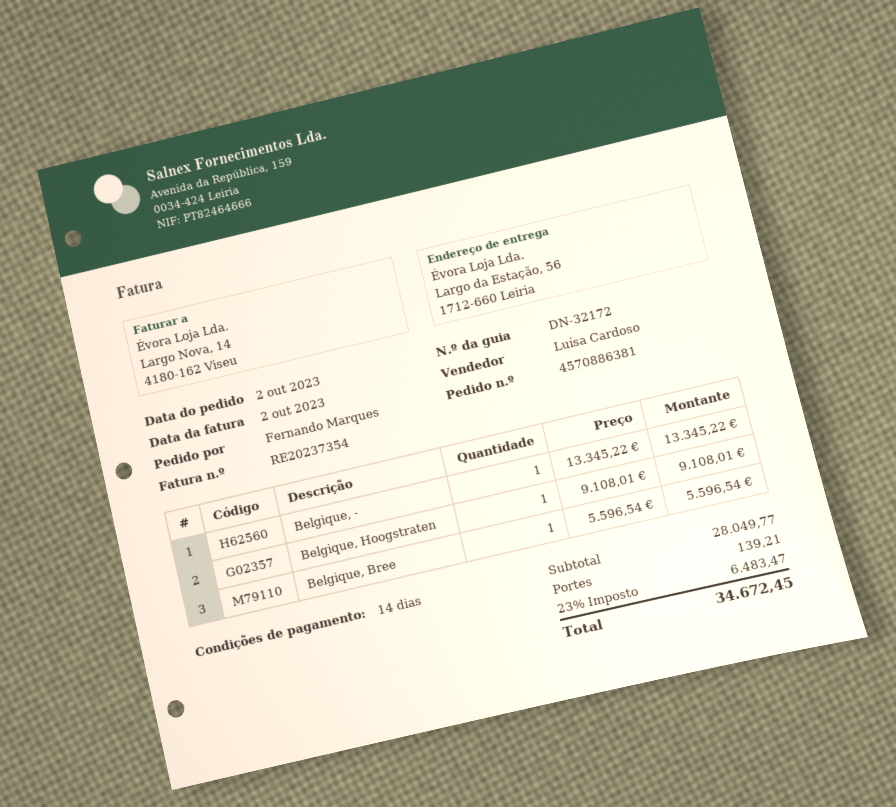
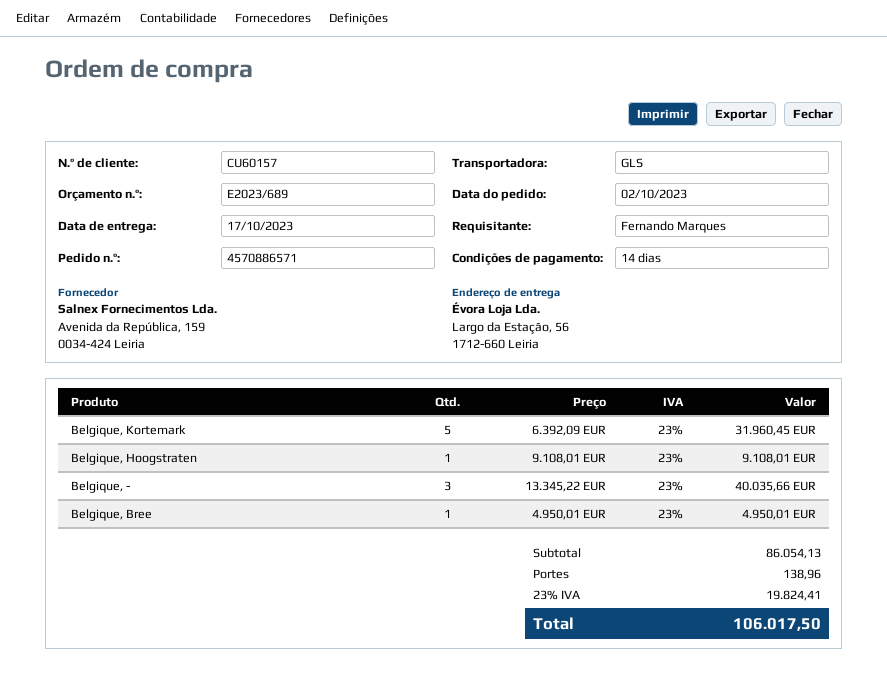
order number: 4570886381 -> 4570886571
Belgique, -: 1 x 13345.22 = 13345.22 -> 3 x 13345.22 = 40035.66
Belgique, Bree: 1 x 5596.54 = 5596.54 -> 1 x 4950.01 = 4950.01
Belgique, Kortemark: none -> 5 x 6392.09 = 31960.45
subtotal: 28049.77 -> 86054.13
shipping: 139.21 -> 138.96
tax: 23% = 6483.47 -> 23% = 19824.41
total: 34672.45 -> 106017.50

